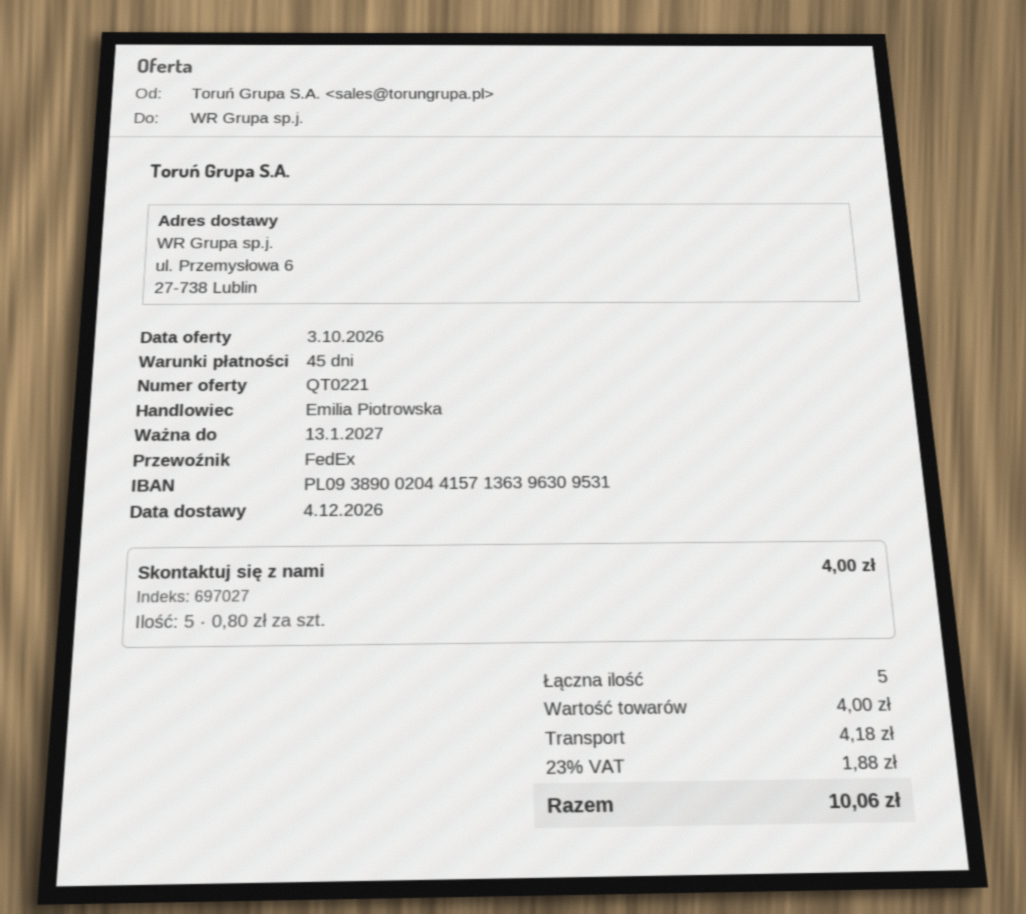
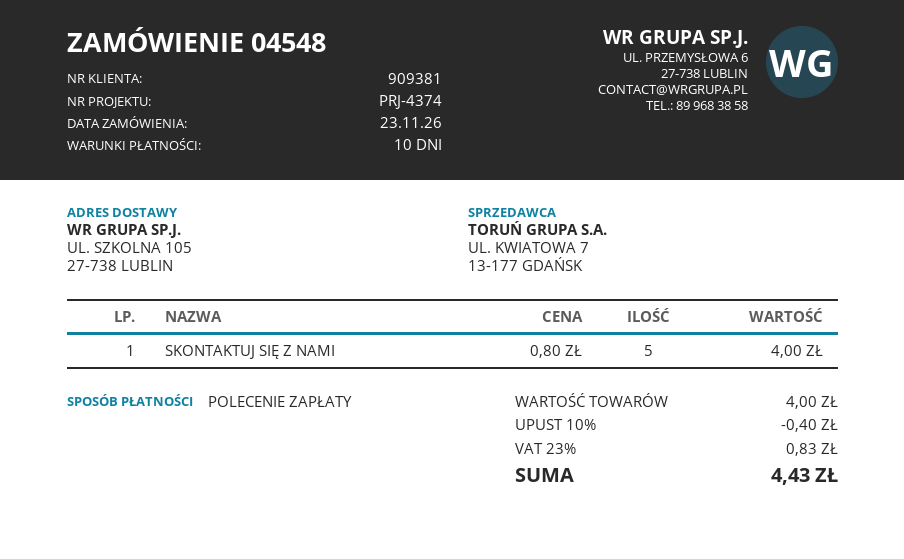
payment terms: 45 days -> 10 days
ship to: ul. Przemysłowa 6, 27-738 Lublin -> UL. SZKOLNA 105, 27-738 LUBLIN
discount: none -> 10% = 0.40
shipping: 4.18 -> none
tax: 23% = 1.88 -> 23% = 0.83
total: 10.06 -> 4.43

